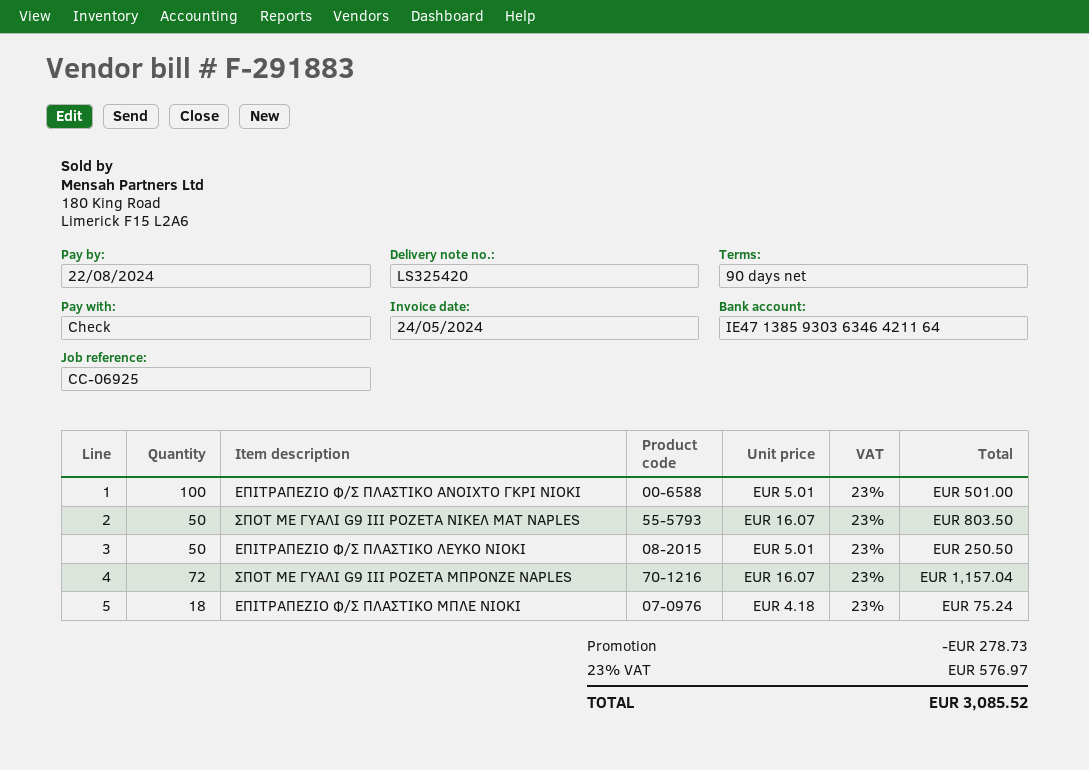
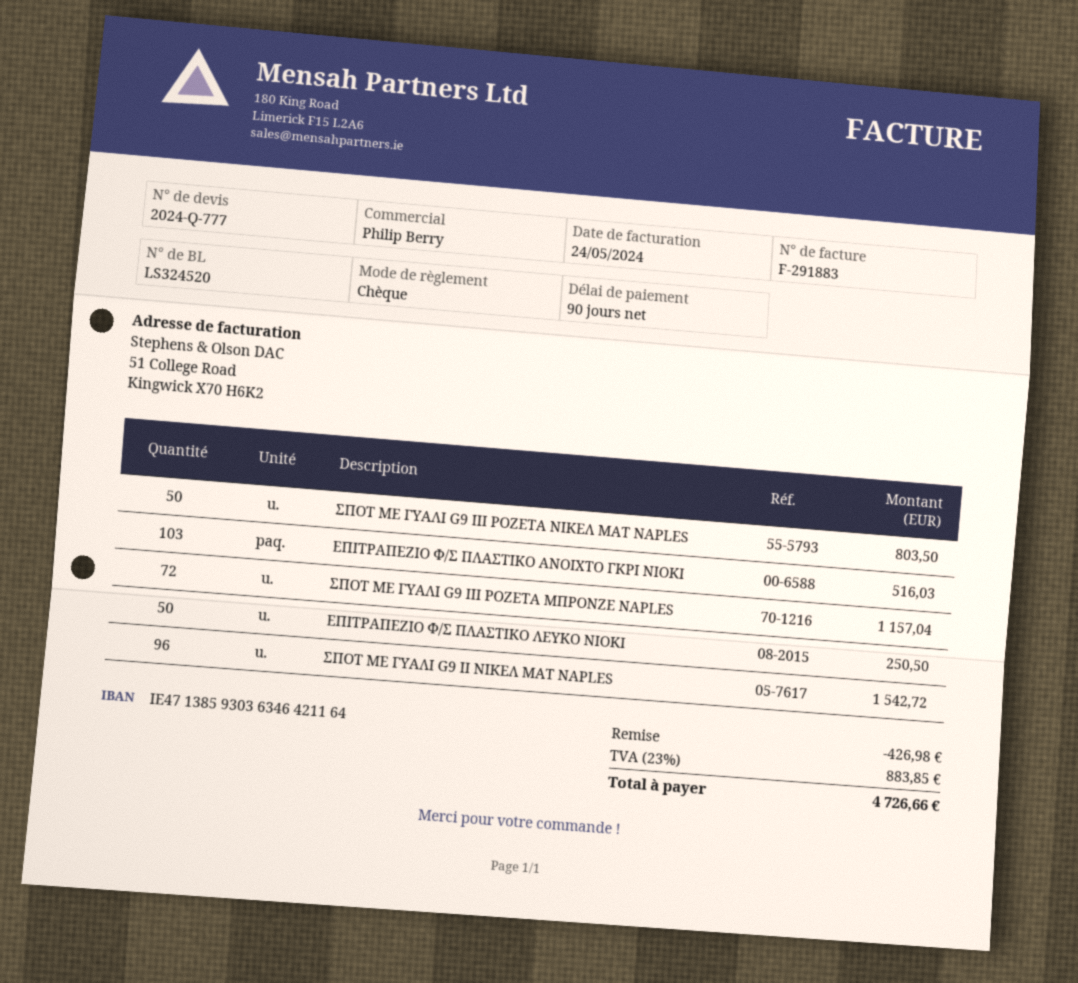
delivery note number: LS325420 -> LS324520
ΕΠΙΤΡΑΠΕΖΙΟ Φ/Σ ΠΛΑΣΤΙΚΟ ΑΝΟΙΧΤΟ ΓΚΡΙ NIOKI: 100 for 501.00 -> 103 for 516.03
ΕΠΙΤΡΑΠΕΖΙΟ Φ/Σ ΠΛΑΣΤΙΚΟ ΜΠΛΕ NIOKI: 18 for 75.24 -> none
ΣΠΟΤ ΜΕ ΓΥΑΛΙ G9 II ΝΙΚΕΛ ΜΑΤ NAPLES: none -> 96 for 1542.72
discount: 278.73 -> 426.98
tax: 23% = 576.97 -> 23% = 883.85
total: 3085.52 -> 4726.66

